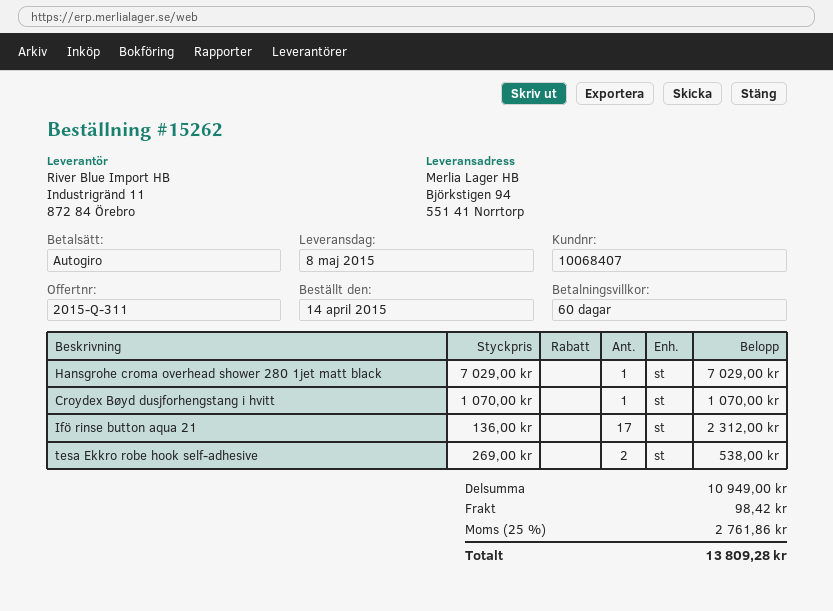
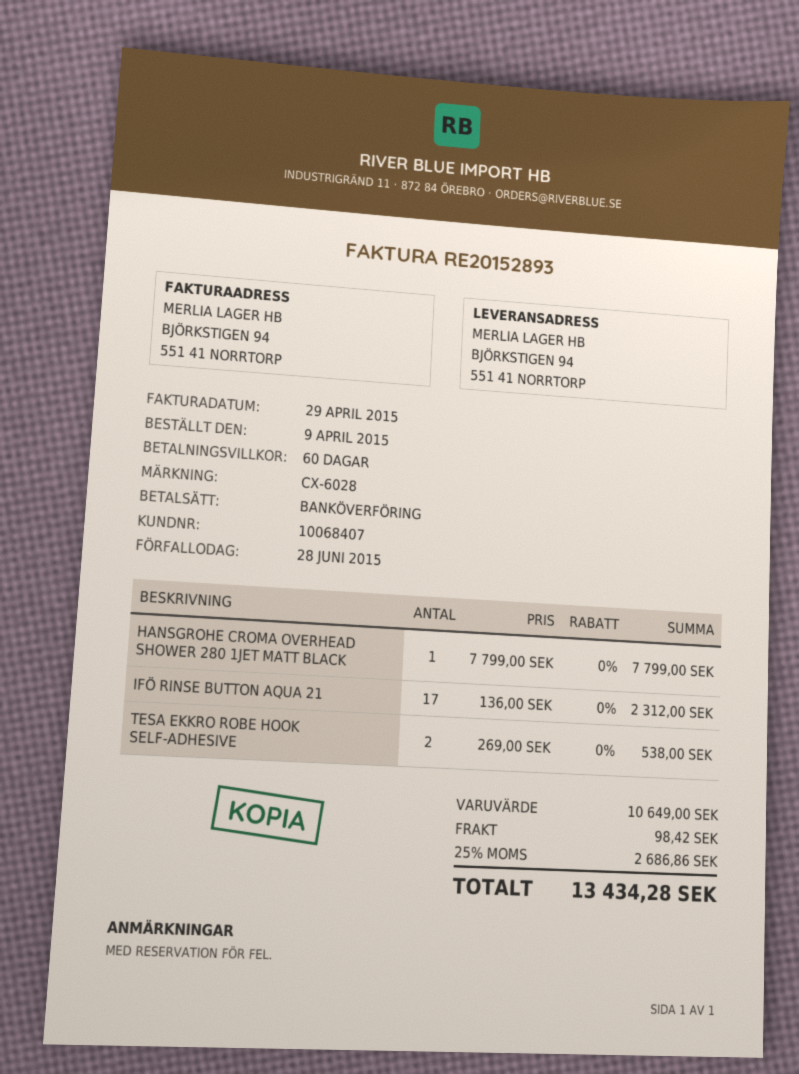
order date: 2015-04-14 -> 2015-04-09
payment method: direct debit -> bank transfer
Hansgrohe croma overhead shower 280 1jet matt black: 1 x 7029.00 = 7029.00 -> 1 x 7799.00 = 7799.00
Croydex Bøyd dusjforhengstang i hvitt: 1 x 1070.00 = 1070.00 -> none
subtotal: 10949.00 -> 10649.00
tax: 25% = 2761.86 -> 25% = 2686.86
total: 13809.28 -> 13434.28

